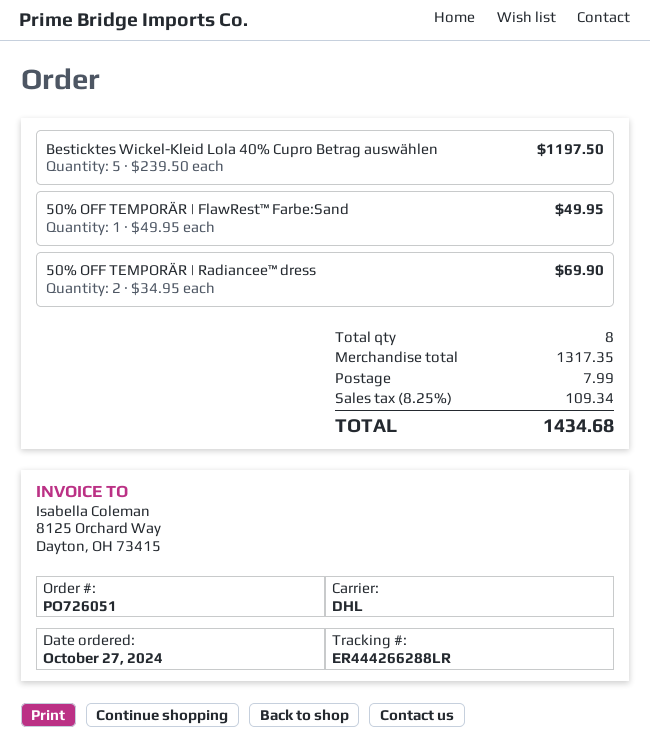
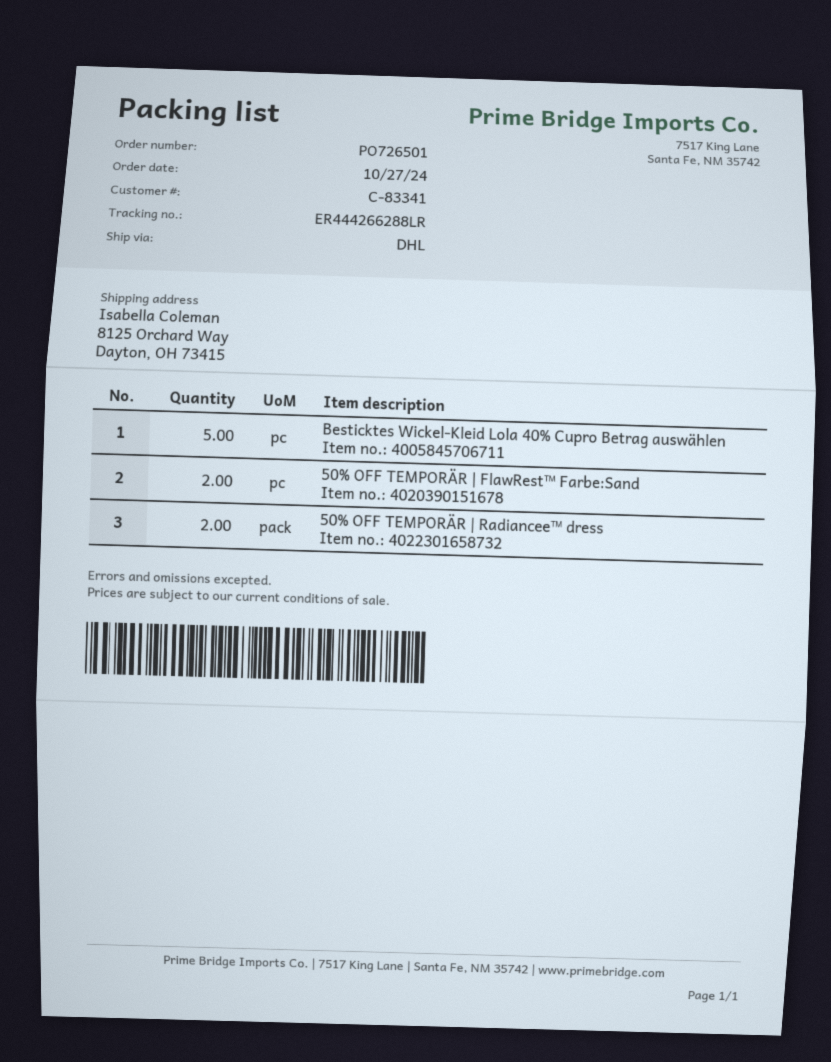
order number: PO726051 -> PO726501
50% OFF TEMPORÄR | FlawRest™ Farbe:Sand: 1 -> 2

